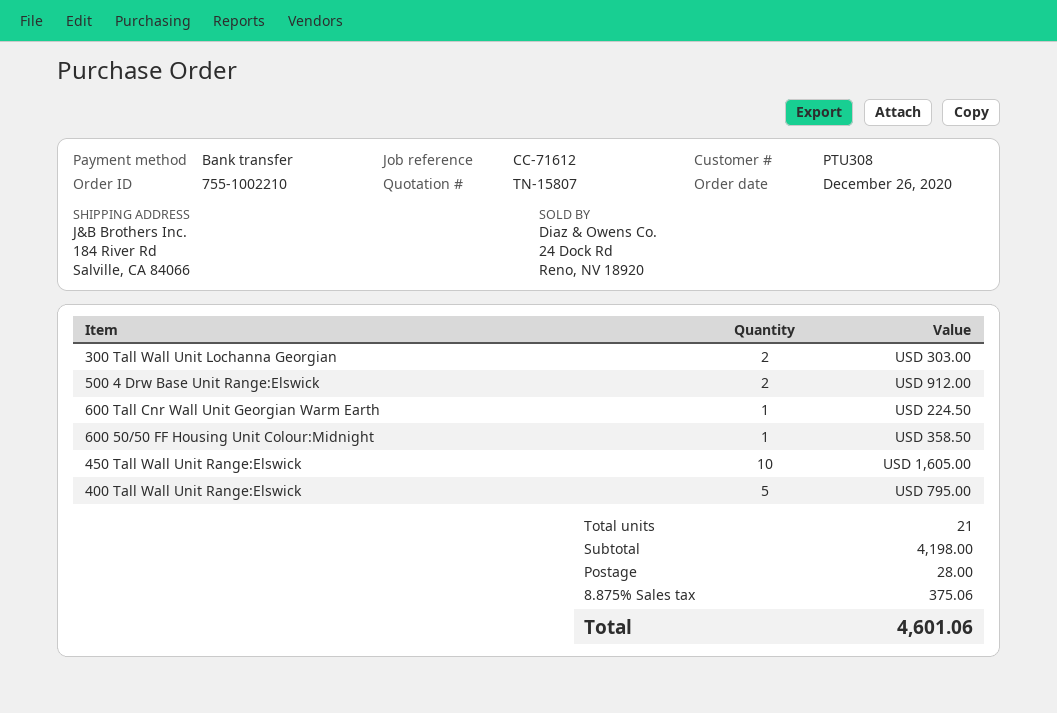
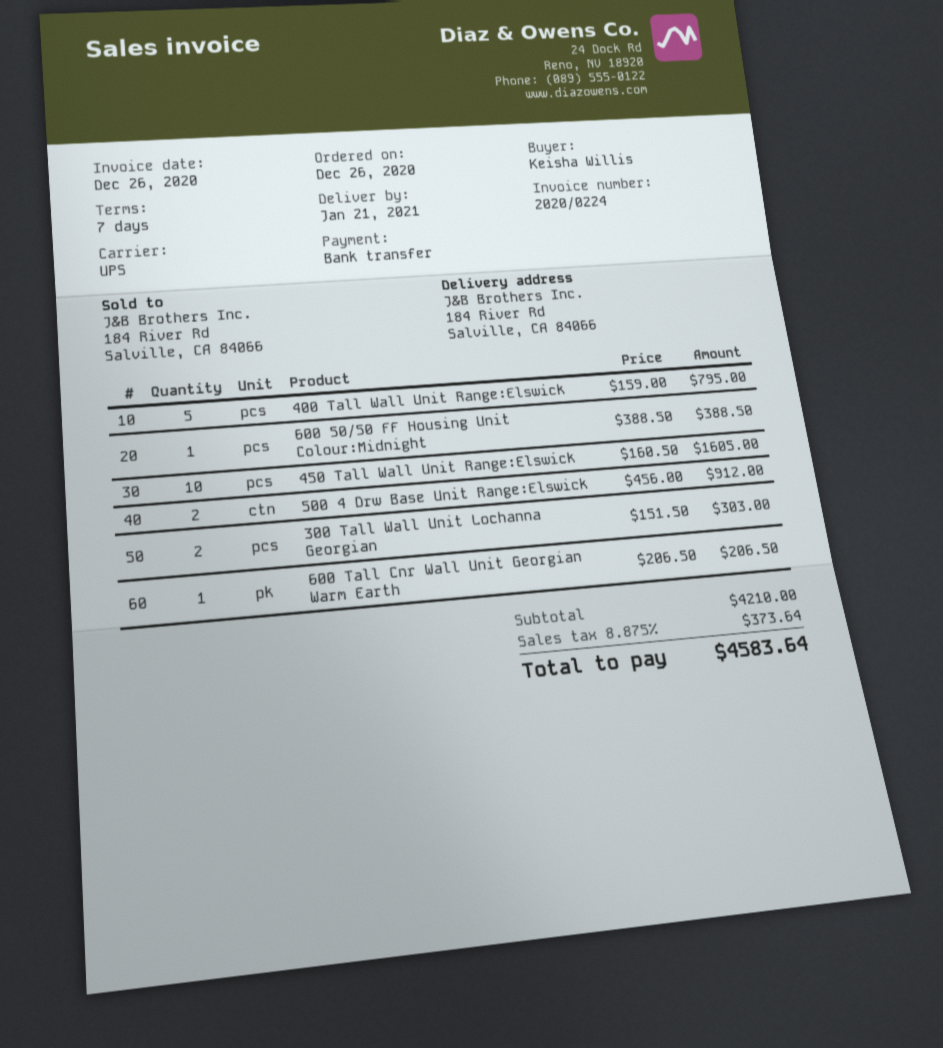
600 Tall Cnr Wall Unit Georgian Warm Earth: 1 for 224.50 -> 1 for 206.50
600 50/50 FF Housing Unit Colour:Midnight: 1 for 358.50 -> 1 for 388.50
subtotal: 4198.00 -> 4210.00
shipping: 28.00 -> none
tax: 8.875% = 375.06 -> 8.875% = 373.64
total: 4601.06 -> 4583.64

